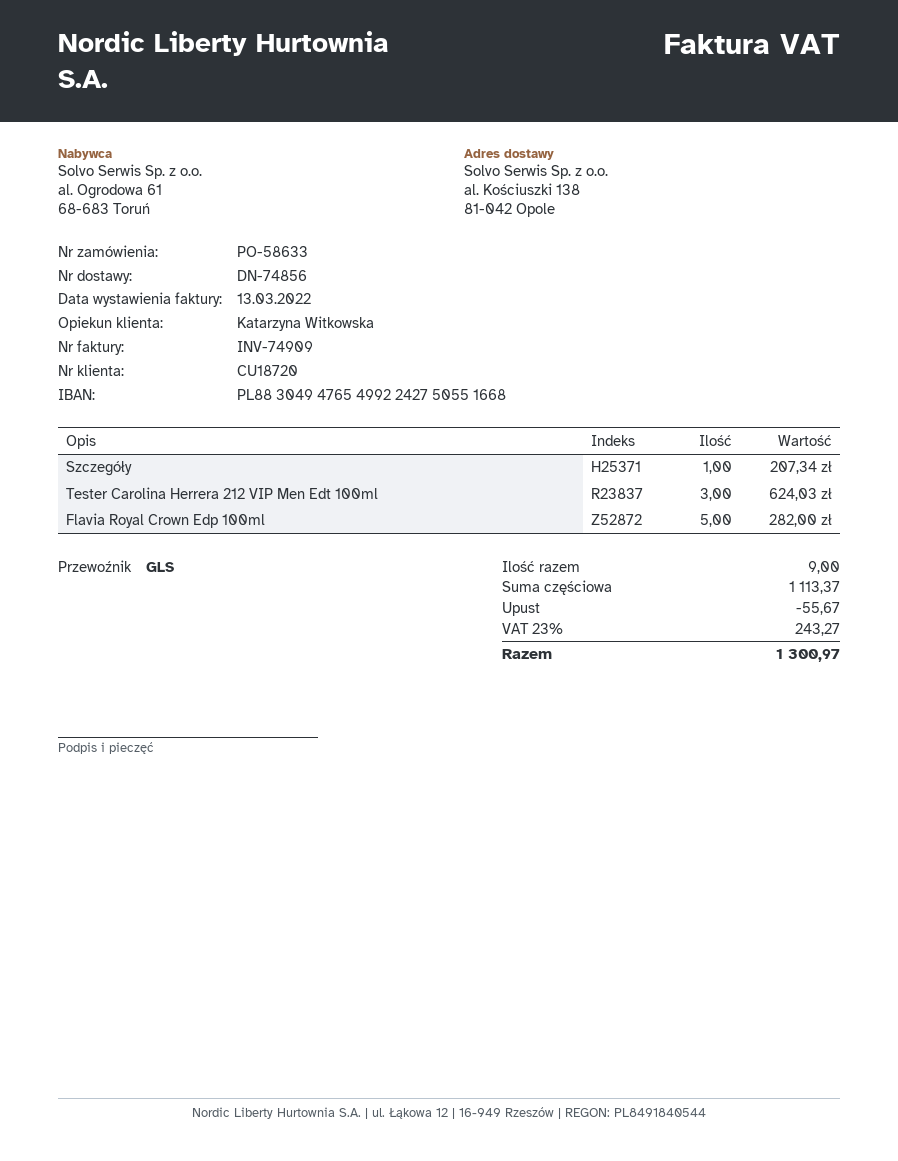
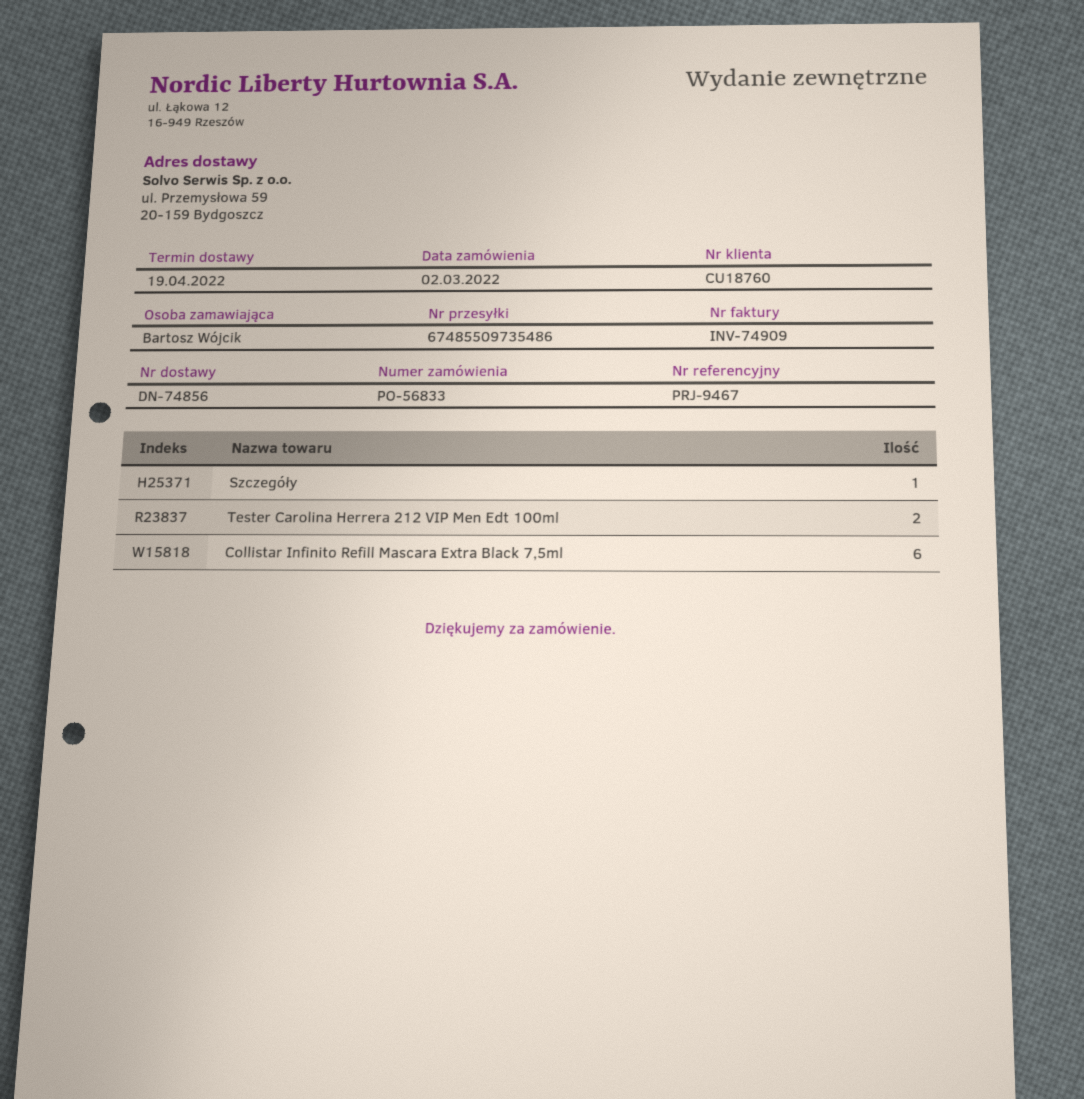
order number: PO-58633 -> PO-56833
customer number: CU18720 -> CU18760
ship to: al. Kościuszki 138, 81-042 Opole -> ul. Przemysłowa 59, 20-159 Bydgoszcz
Tester Carolina Herrera 212 VIP Men Edt 100ml: 3 -> 2
Flavia Royal Crown Edp 100ml: 5 -> none
Collistar Infinito Refill Mascara Extra Black 7,5ml: none -> 6

